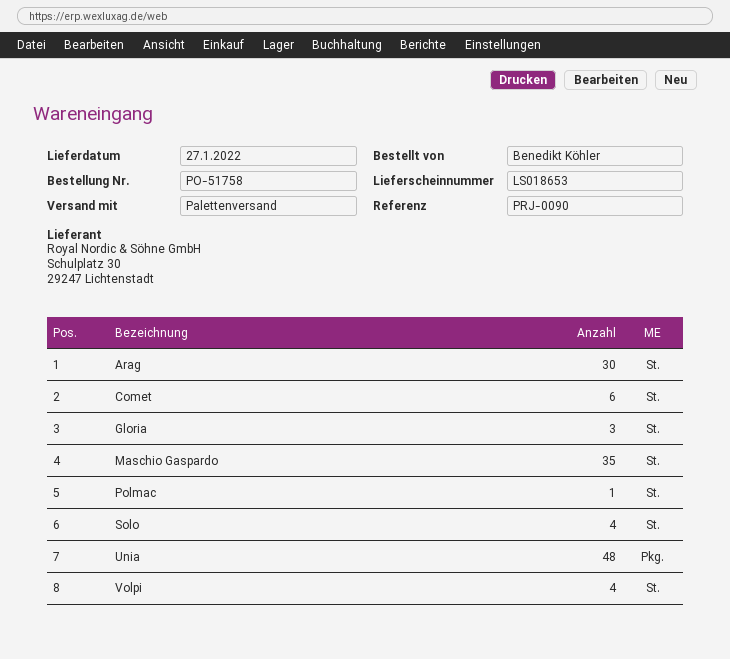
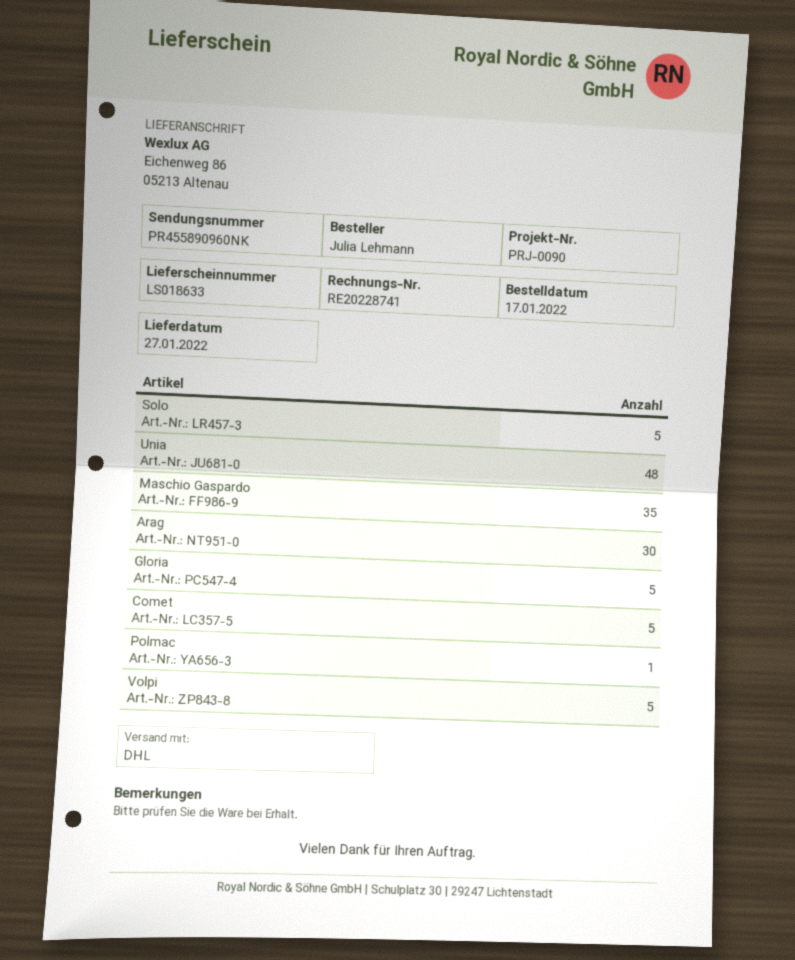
delivery note number: LS018653 -> LS018633
ordered by: Benedikt Köhler -> Julia Lehmann
shipping method: pallet freight -> DHL
Comet: 6 -> 5
Gloria: 3 -> 5
Solo: 4 -> 5
Volpi: 4 -> 5

